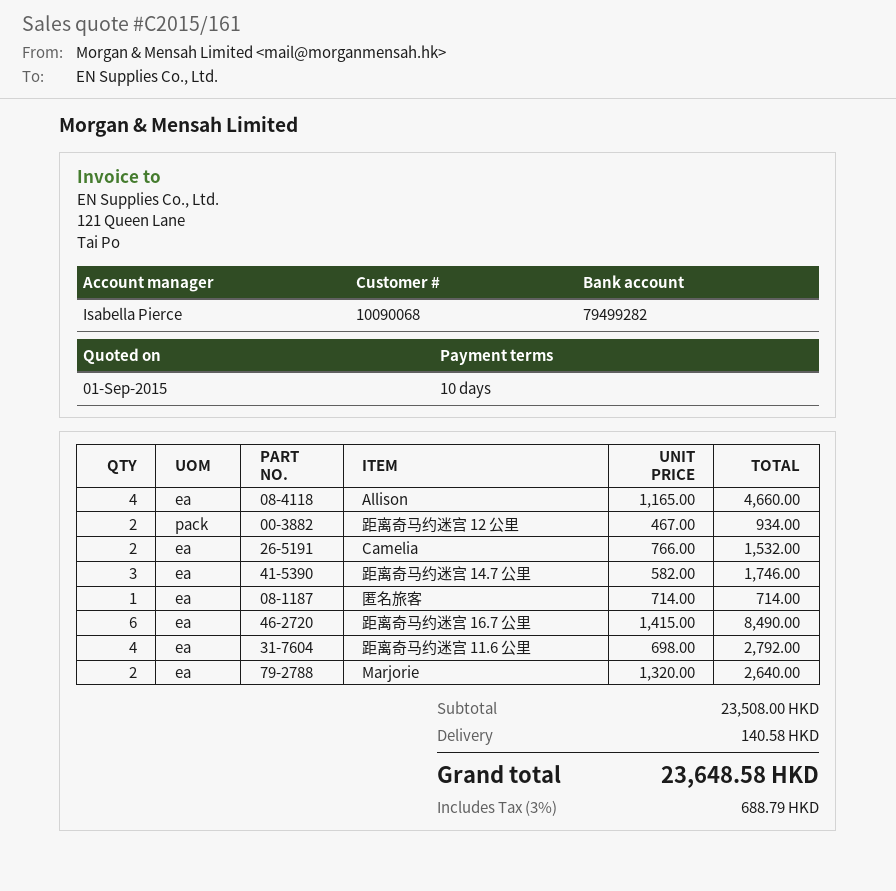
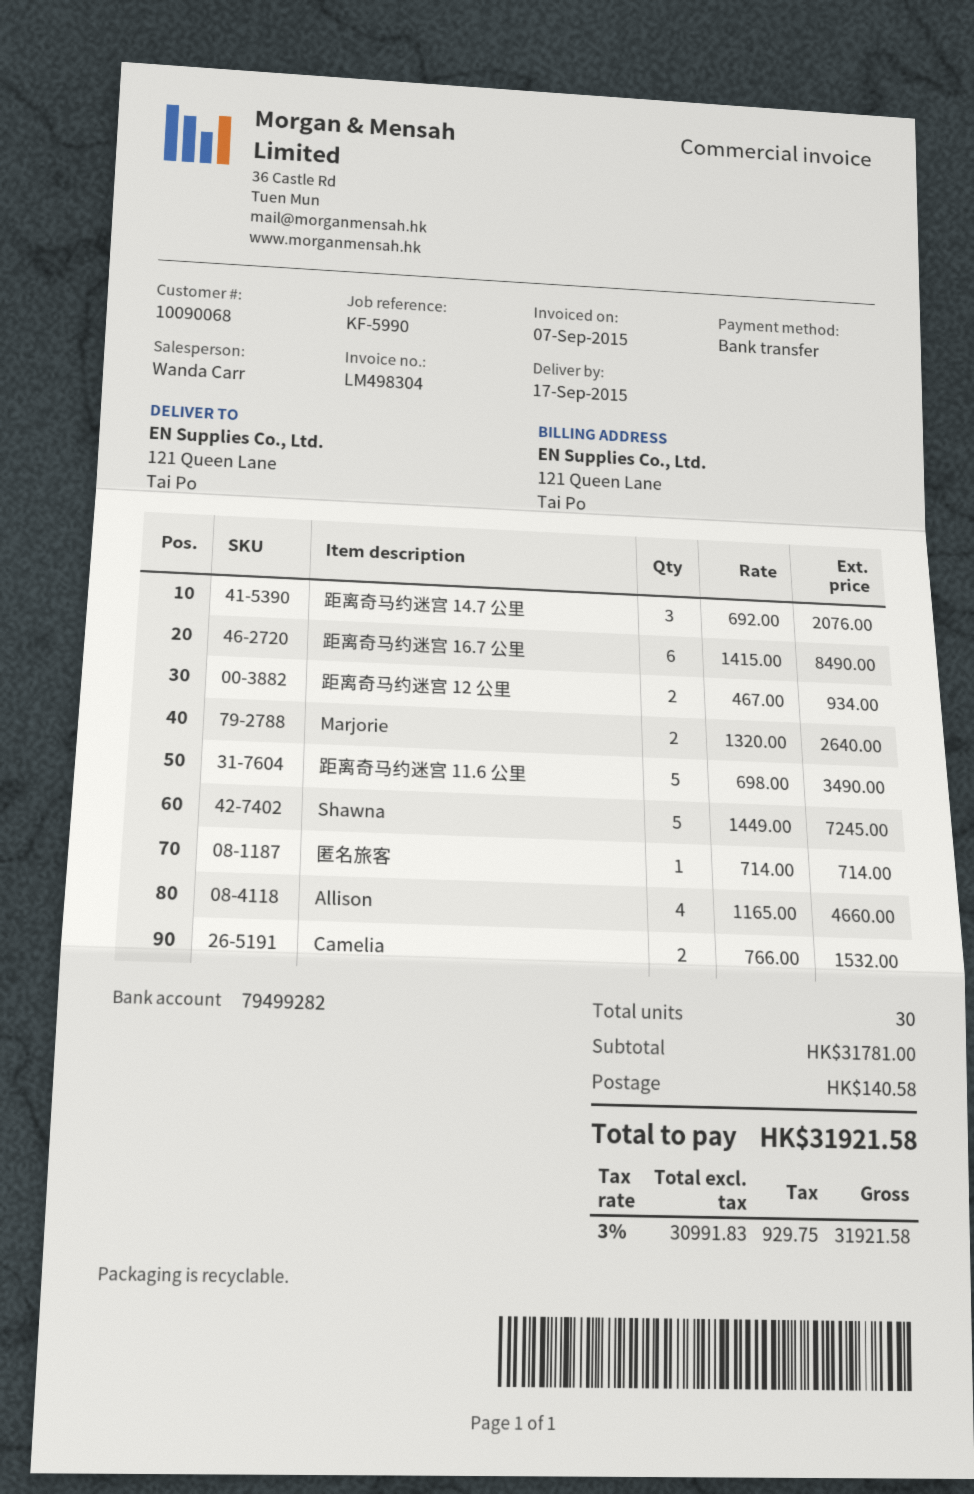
sales rep: Isabella Pierce -> Wanda Carr
距离奇马约迷宫 14.7 公里: 3 x 582.00 = 1746.00 -> 3 x 692.00 = 2076.00
距离奇马约迷宫 11.6 公里: 4 x 698.00 = 2792.00 -> 5 x 698.00 = 3490.00
Shawna: none -> 5 x 1449.00 = 7245.00
subtotal: 23508.00 -> 31781.00
tax: 3% = 688.79 -> 3% = 929.75
total: 23648.58 -> 31921.58

